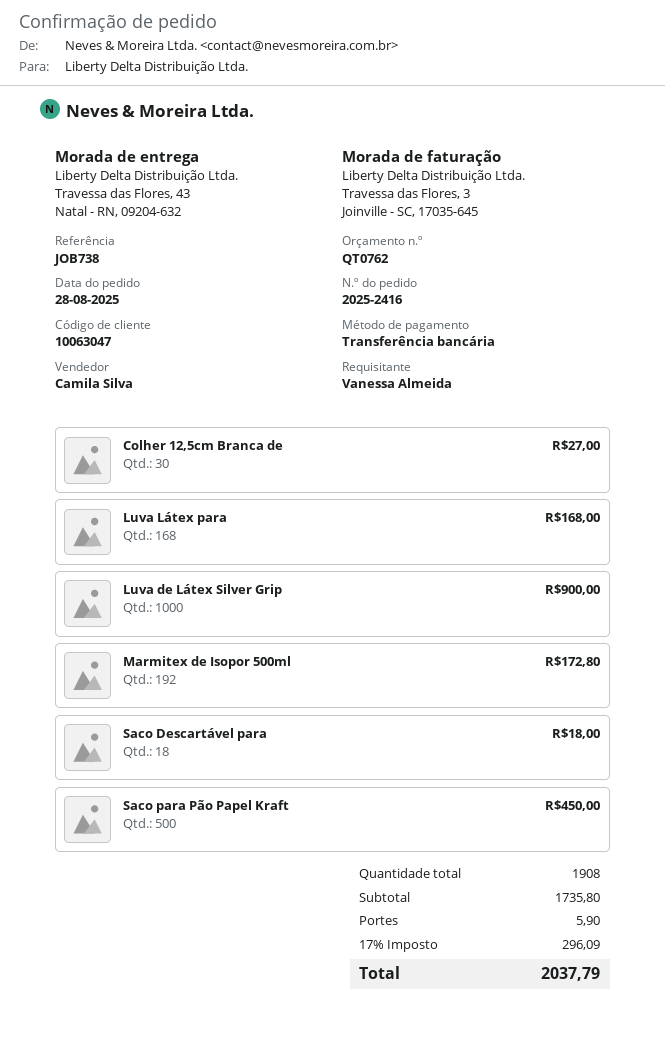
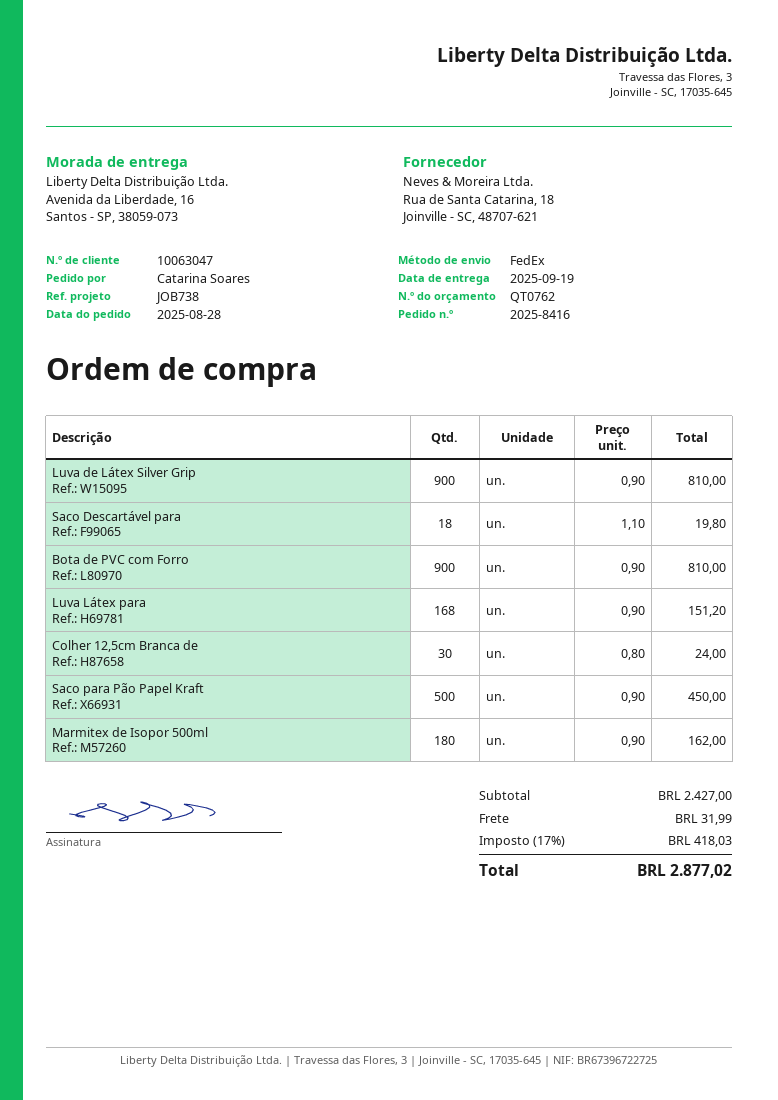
order number: 2025-2416 -> 2025-8416
ordered by: Vanessa Almeida -> Catarina Soares
ship to: Travessa das Flores, 43, Natal - RN, 09204-632 -> Avenida da Liberdade, 16, Santos - SP, 38059-073
Colher 12,5cm Branca de: 30 for 27.00 -> 30 for 24.00
Luva Látex para: 168 for 168.00 -> 168 for 151.20
Luva de Látex Silver Grip: 1000 for 900.00 -> 900 for 810.00
Marmitex de Isopor 500ml: 192 for 172.80 -> 180 for 162.00
Saco Descartável para: 18 for 18.00 -> 18 for 19.80
Bota de PVC com Forro: none -> 900 for 810.00
subtotal: 1735.80 -> 2427.00
shipping: 5.90 -> 31.99
tax: 17% = 296.09 -> 17% = 418.03
total: 2037.79 -> 2877.02

